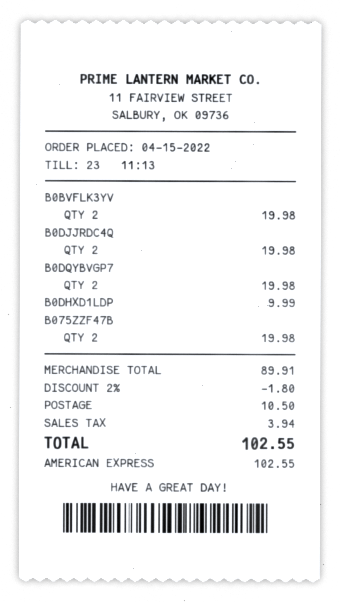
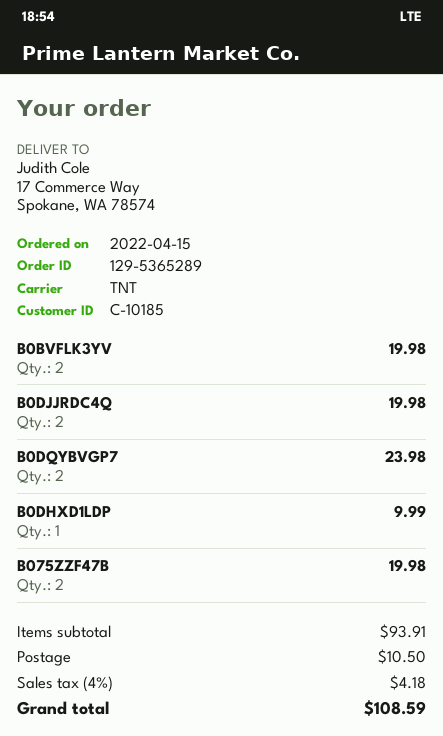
B0DQYBVGP7: 2 for 19.98 -> 2 for 23.98
subtotal: 89.91 -> 93.91
discount: 2% = 1.80 -> none
tax: 3.94 -> 4.18
total: 102.55 -> 108.59

